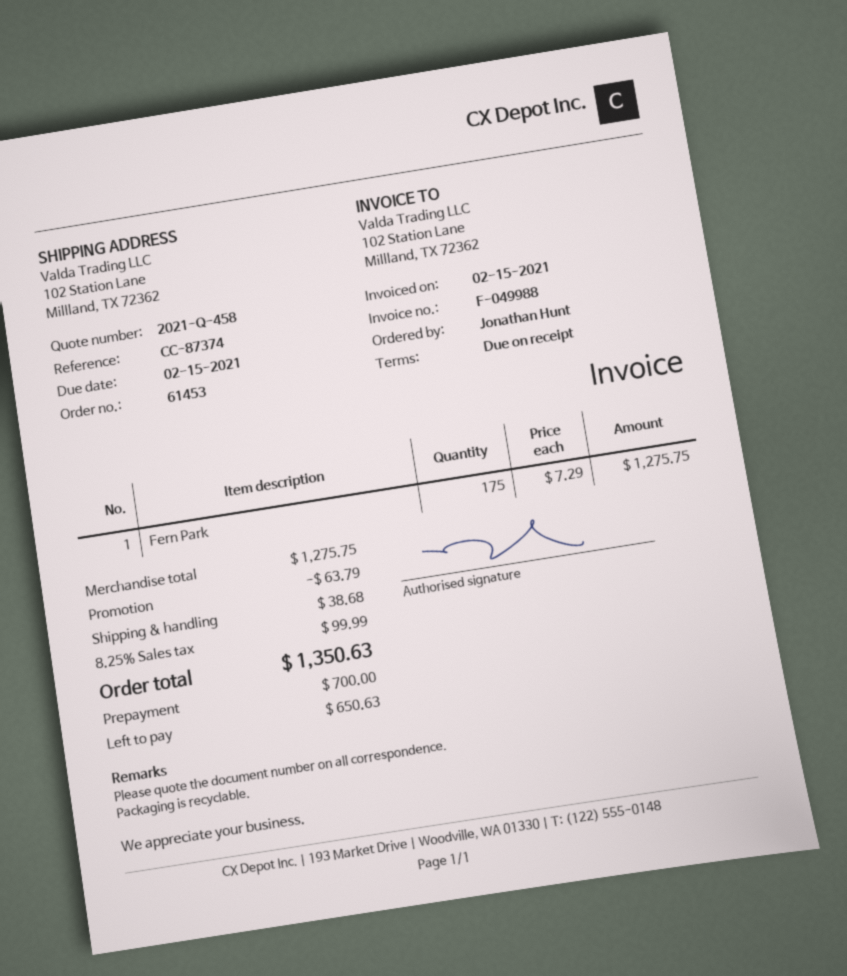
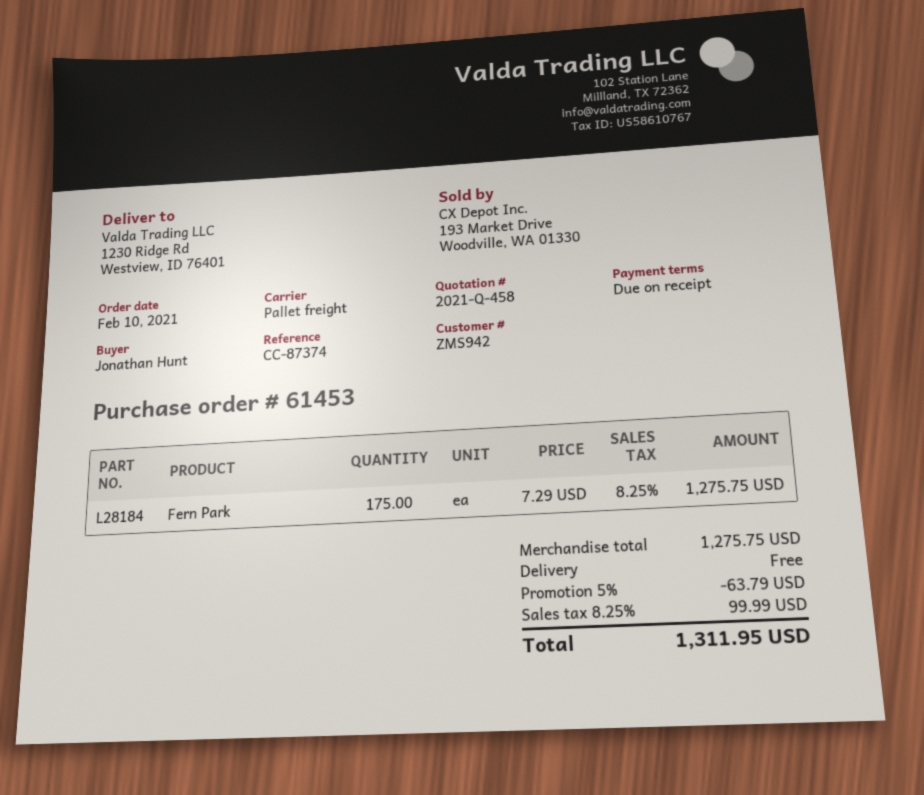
ship to: 102 Station Lane, Millland, TX 72362 -> 1230 Ridge Rd, Westview, ID 76401
shipping: 38.68 -> 0.00
total: 1350.63 -> 1311.95

